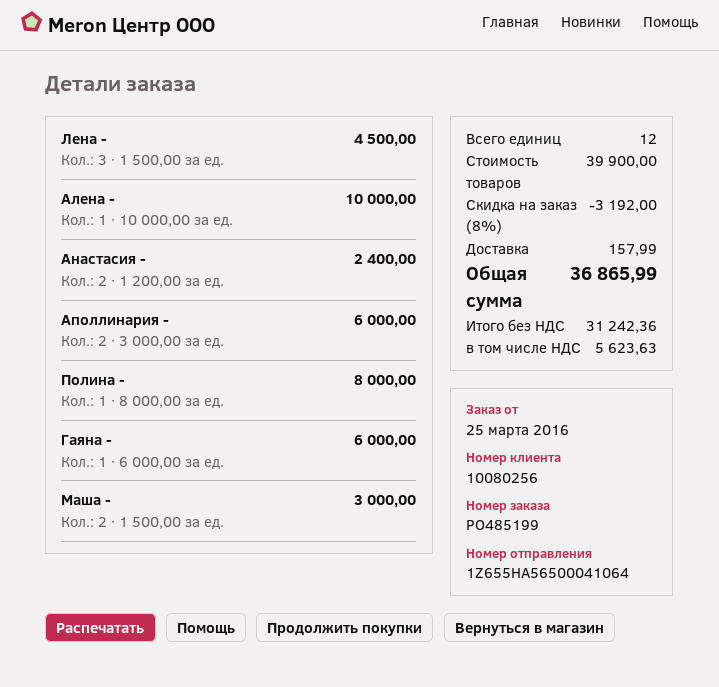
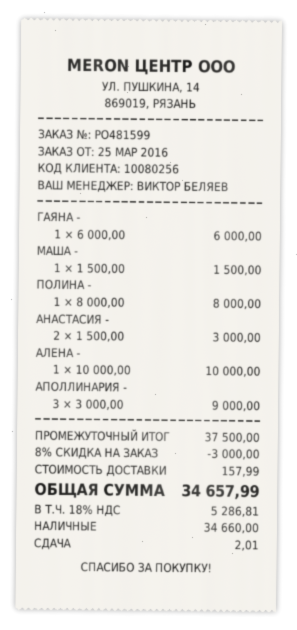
order number: PO485199 -> PO481599
Лена -: 3 x 1500.00 = 4500.00 -> none
Анастасия -: 2 x 1200.00 = 2400.00 -> 2 x 1500.00 = 3000.00
Аполлинария -: 2 x 3000.00 = 6000.00 -> 3 x 3000.00 = 9000.00
Маша -: 2 x 1500.00 = 3000.00 -> 1 x 1500.00 = 1500.00
subtotal: 39900.00 -> 37500.00
discount: 8% = 3192.00 -> 8% = 3000.00
tax: 5623.63 -> 5286.81
total: 36865.99 -> 34657.99

